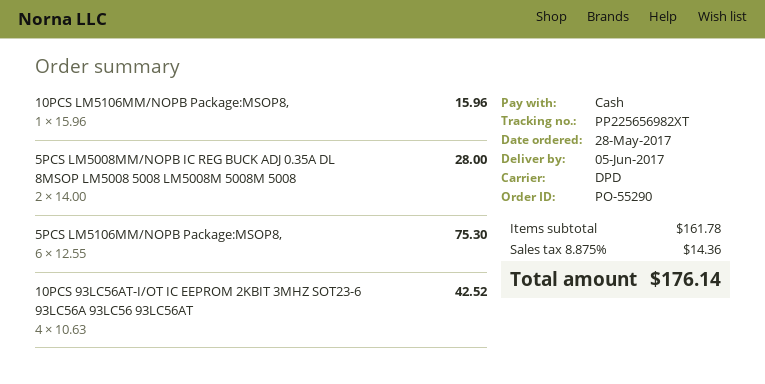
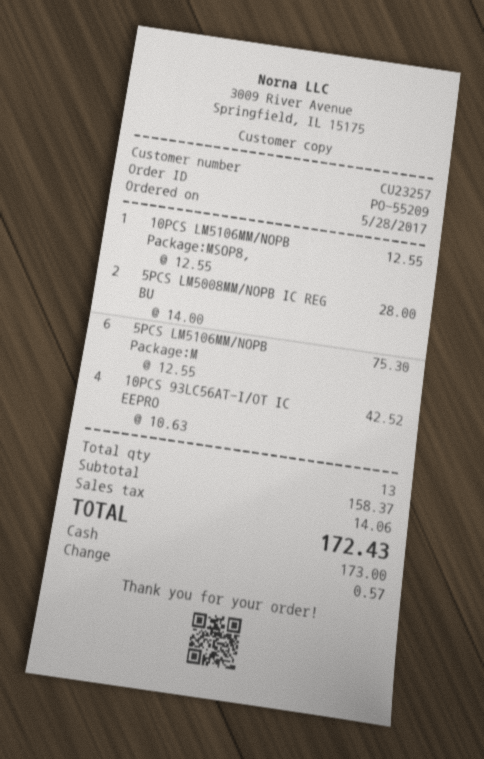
order number: PO-55290 -> PO-55209
10PCS LM5106MM/NOPB Package:MSOP8,: 1 x 15.96 = 15.96 -> 1 x 12.55 = 12.55
subtotal: 161.78 -> 158.37
tax: 14.36 -> 14.06
total: 176.14 -> 172.43

